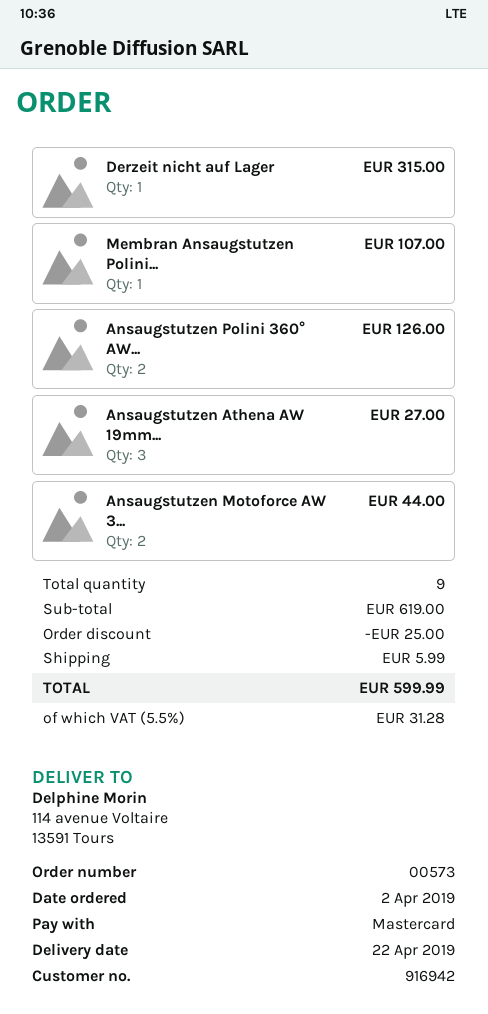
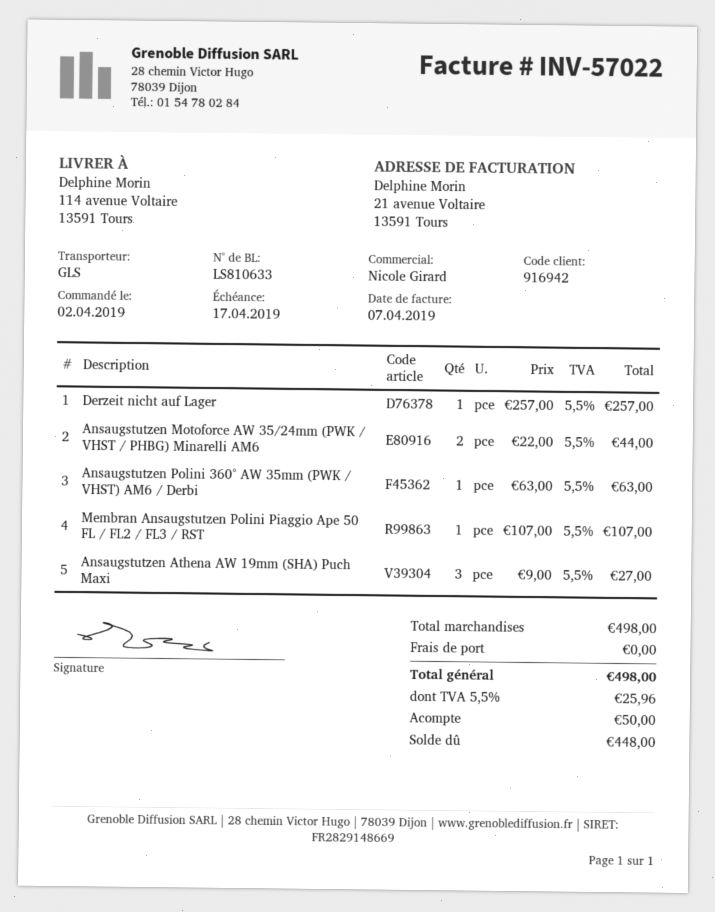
Derzeit nicht auf Lager: 1 for 315.00 -> 1 for 257.00
Ansaugstutzen Polini 360° AW...: 2 for 126.00 -> 1 for 63.00
subtotal: 619.00 -> 498.00
discount: 25.00 -> none
shipping: 5.99 -> 0.00
tax: 5.5% = 31.28 -> 5.5% = 25.96
total: 599.99 -> 498.00

